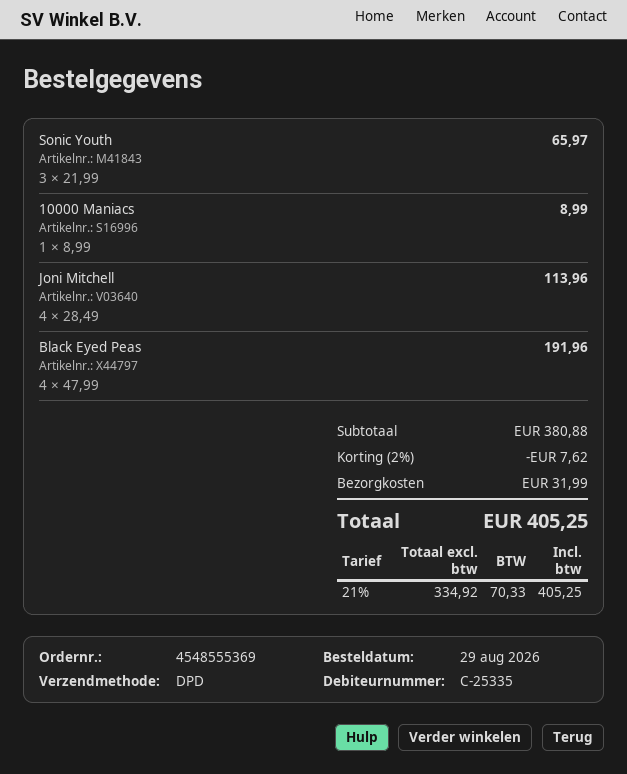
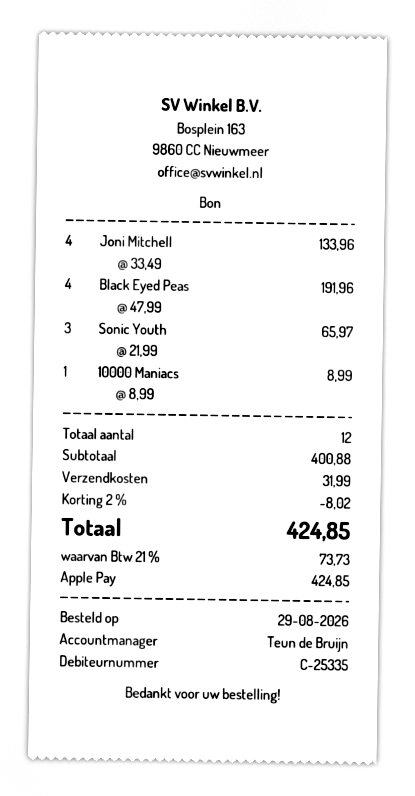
Joni Mitchell: 4 x 28.49 = 113.96 -> 4 x 33.49 = 133.96
subtotal: 380.88 -> 400.88
discount: 2% = 7.62 -> 2% = 8.02
tax: 21% = 70.33 -> 21% = 73.73
total: 405.25 -> 424.85

